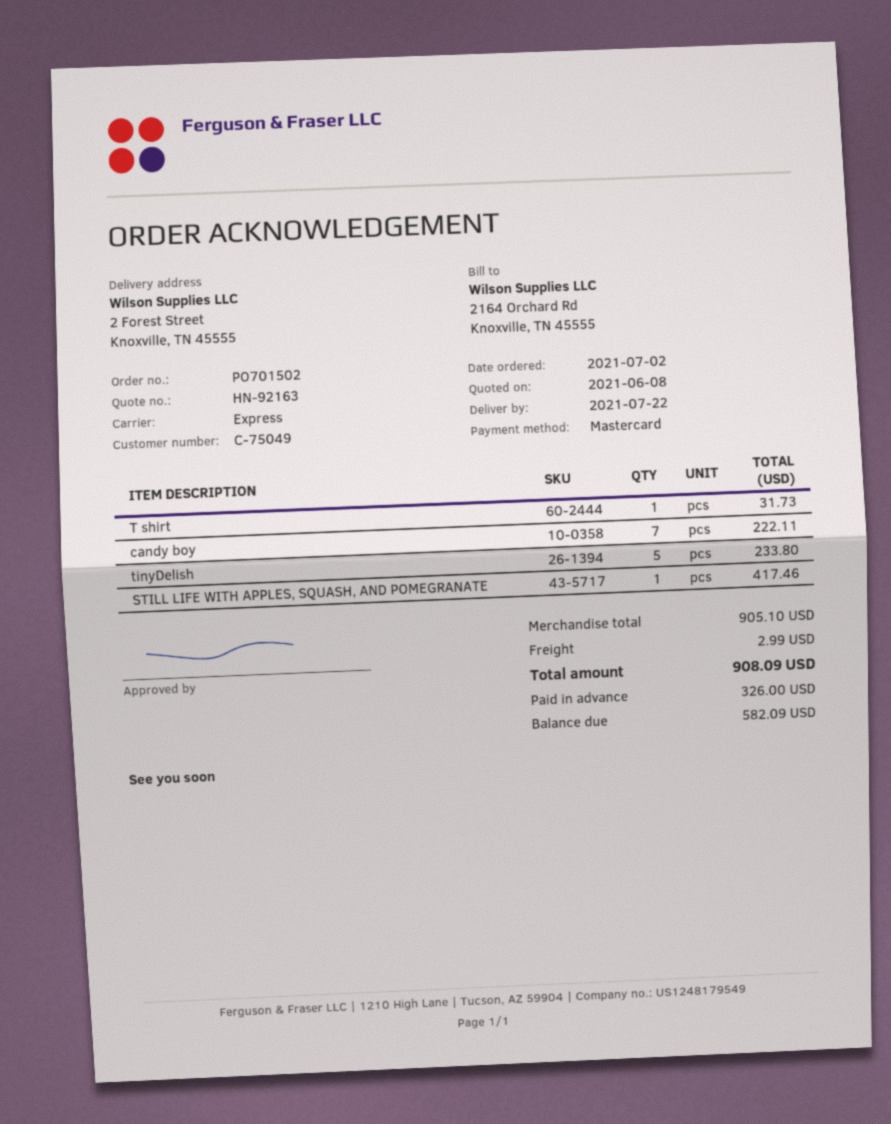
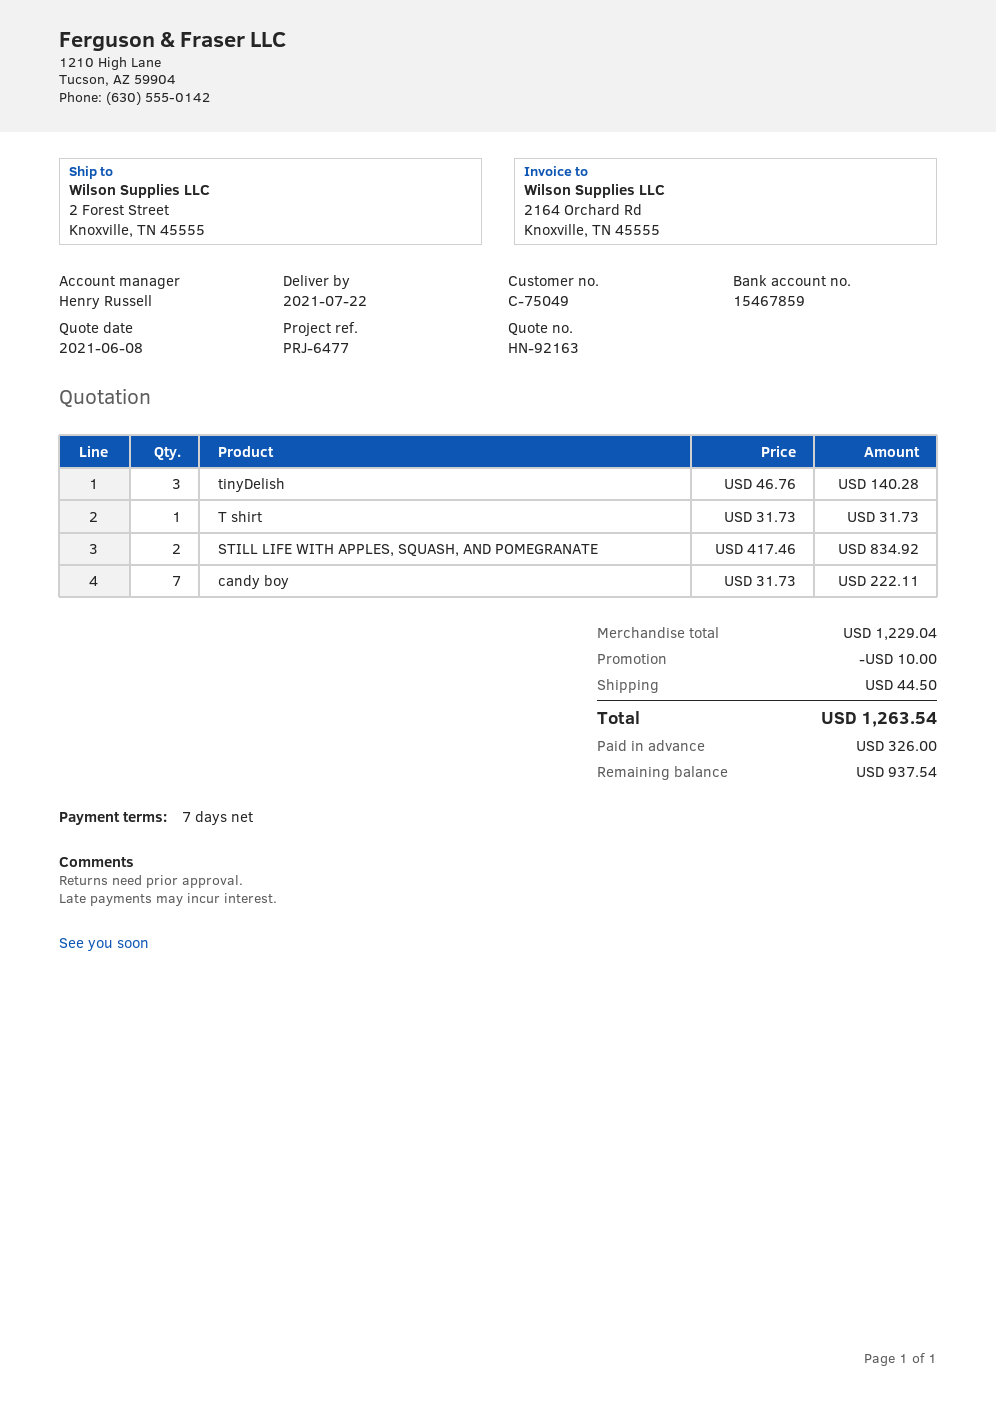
tinyDelish: 5 for 233.80 -> 3 for 140.28
STILL LIFE WITH APPLES, SQUASH, AND POMEGRANATE: 1 for 417.46 -> 2 for 834.92
subtotal: 905.10 -> 1229.04
discount: none -> 10.00
shipping: 2.99 -> 44.50
total: 908.09 -> 1263.54
balance: 582.09 -> 937.54

